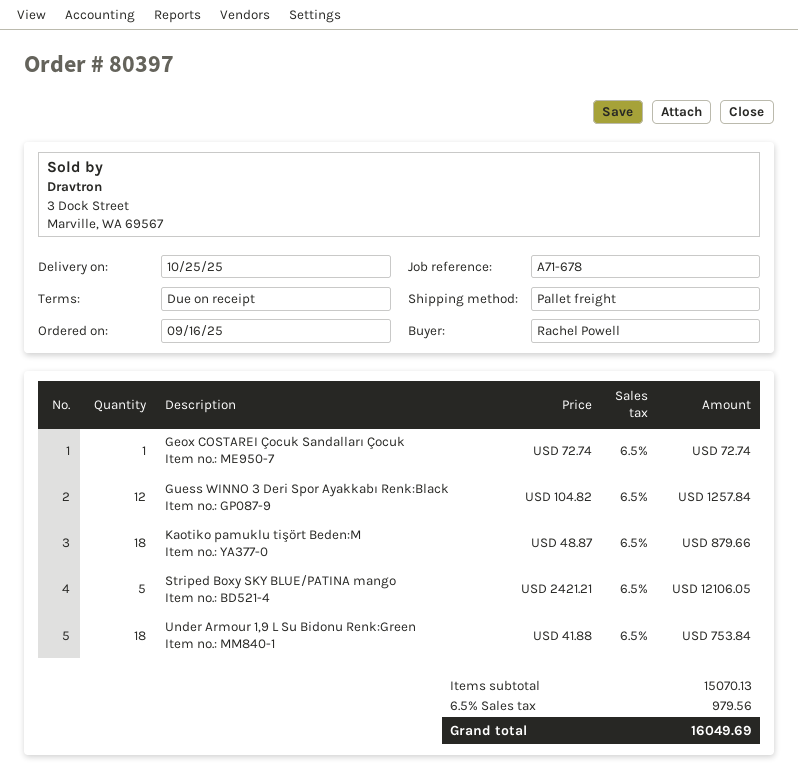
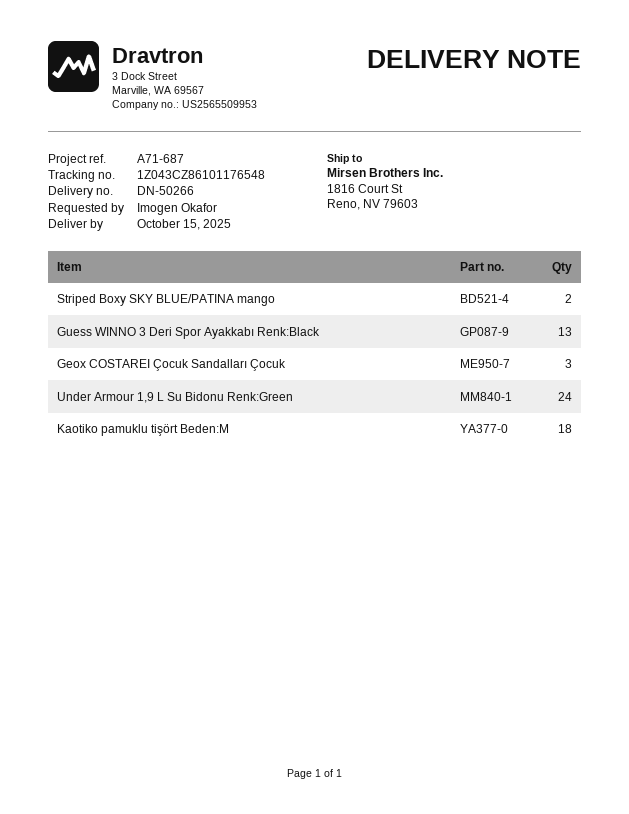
delivery date: 2025-10-25 -> 2025-10-15
reference: A71-678 -> A71-687
ordered by: Rachel Powell -> Imogen Okafor
Geox COSTAREI Çocuk Sandalları Çocuk: 1 -> 3
Guess WINNO 3 Deri Spor Ayakkabı Renk:Black: 12 -> 13
Striped Boxy SKY BLUE/PATINA mango: 5 -> 2
Under Armour 1,9 L Su Bidonu Renk:Green: 18 -> 24

